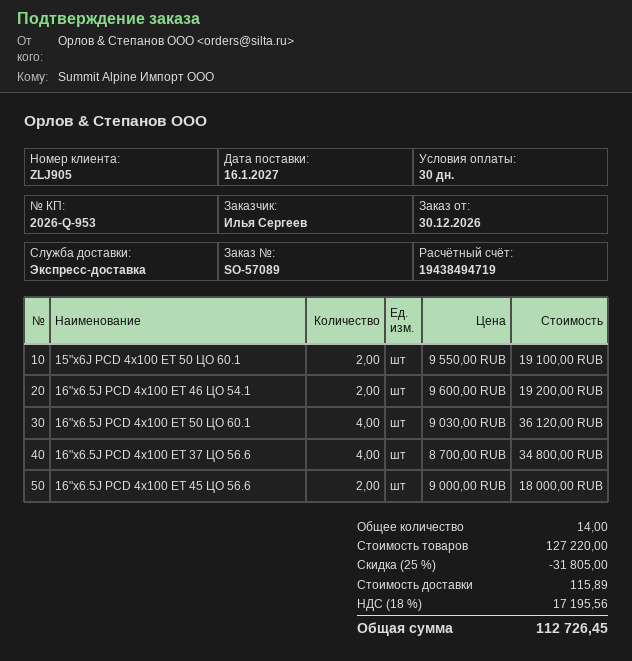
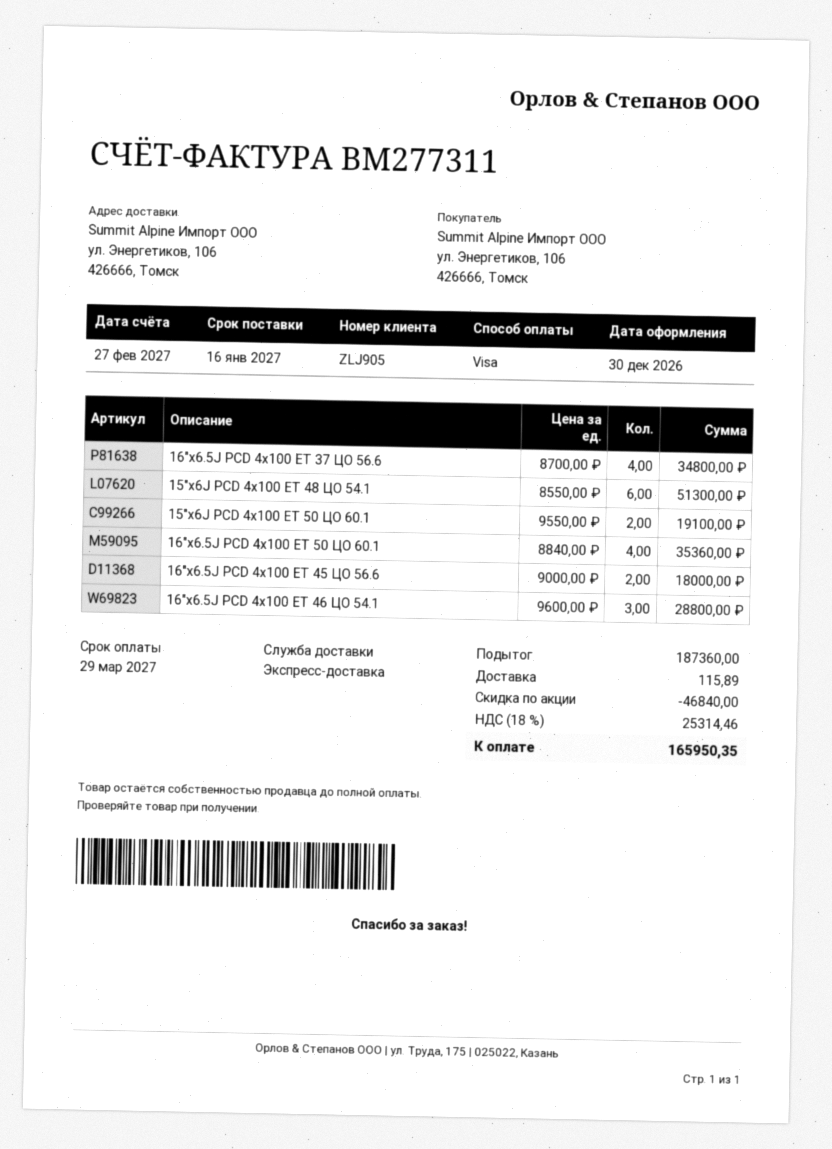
16"x6.5J PCD 4x100 ЕТ 46 ЦО 54.1: 2 x 9600.00 = 19200.00 -> 3 x 9600.00 = 28800.00
16"x6.5J PCD 4x100 ЕТ 50 ЦО 60.1: 4 x 9030.00 = 36120.00 -> 4 x 8840.00 = 35360.00
15"x6J PCD 4x100 ЕТ 48 ЦО 54.1: none -> 6 x 8550.00 = 51300.00
subtotal: 127220.00 -> 187360.00
discount: 31805.00 -> 46840.00
tax: 18% = 17195.56 -> 18% = 25314.46
total: 112726.45 -> 165950.35

